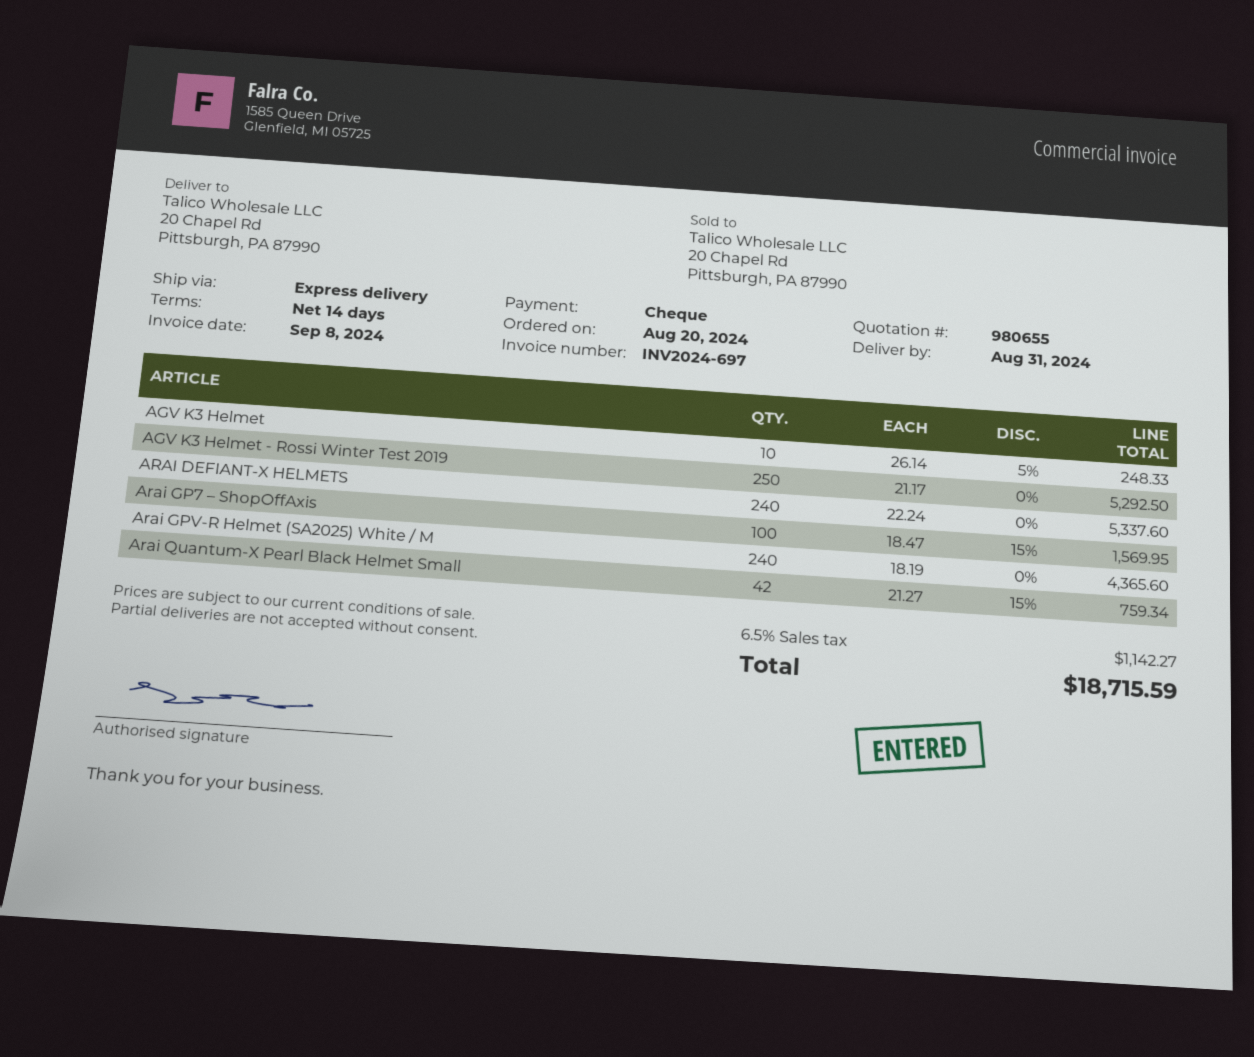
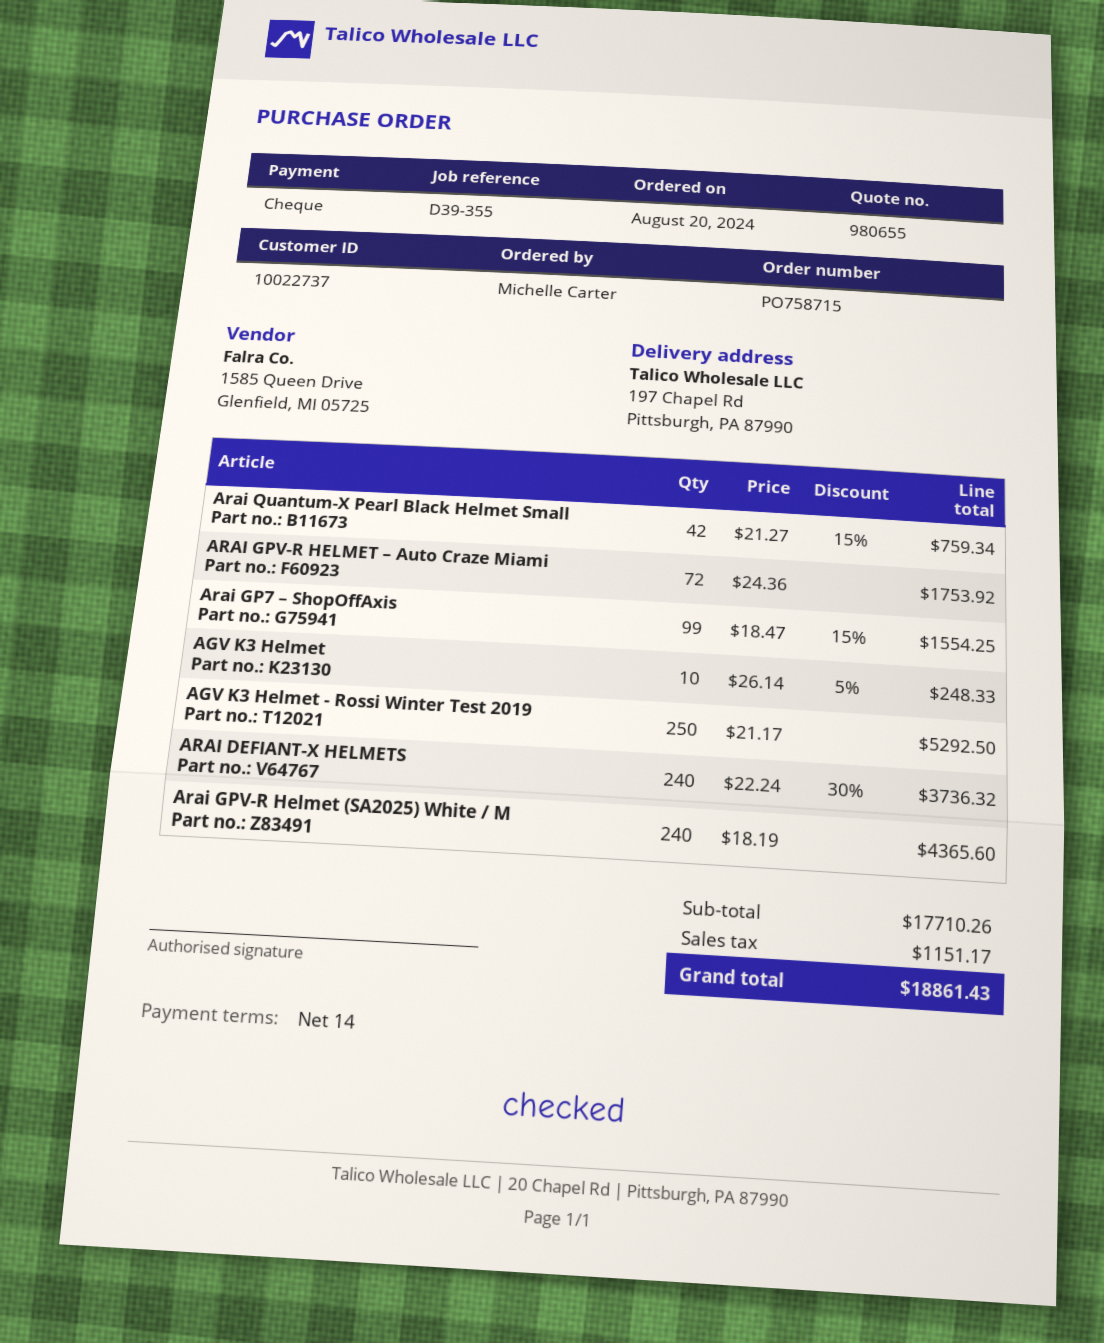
ship to: 20 Chapel Rd, Pittsburgh, PA 87990 -> 197 Chapel Rd, Pittsburgh, PA 87990
ARAI DEFIANT-X HELMETS: 240 x 22.24 = 5337.60 -> 240 x 22.24 - 30% = 3736.32
Arai GP7 – ShopOffAxis: 100 x 18.47 - 15% = 1569.95 -> 99 x 18.47 - 15% = 1554.25
ARAI GPV-R HELMET – Auto Craze Miami: none -> 72 x 24.36 = 1753.92
tax: 1142.27 -> 1151.17
total: 18715.59 -> 18861.43

